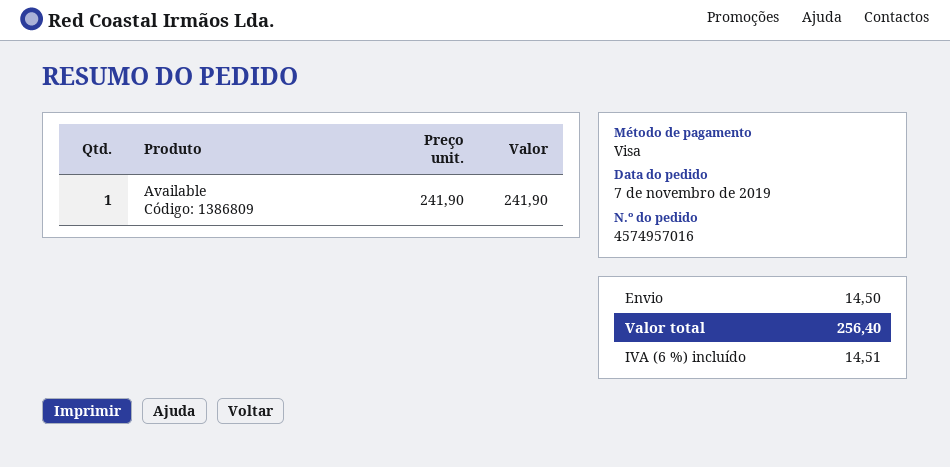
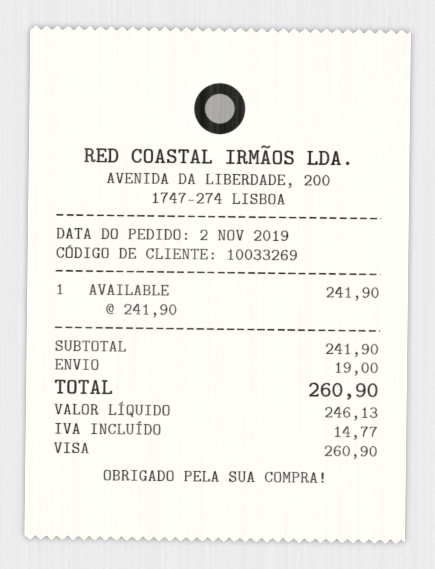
order date: 2019-11-07 -> 2019-11-02
shipping: 14.50 -> 19.00
tax: 14.51 -> 14.77
total: 256.40 -> 260.90

